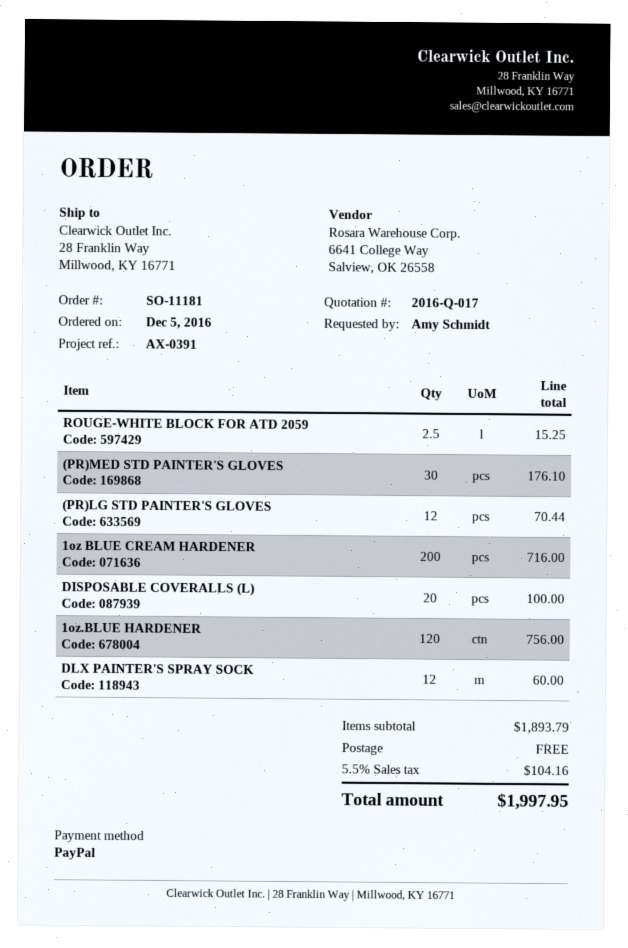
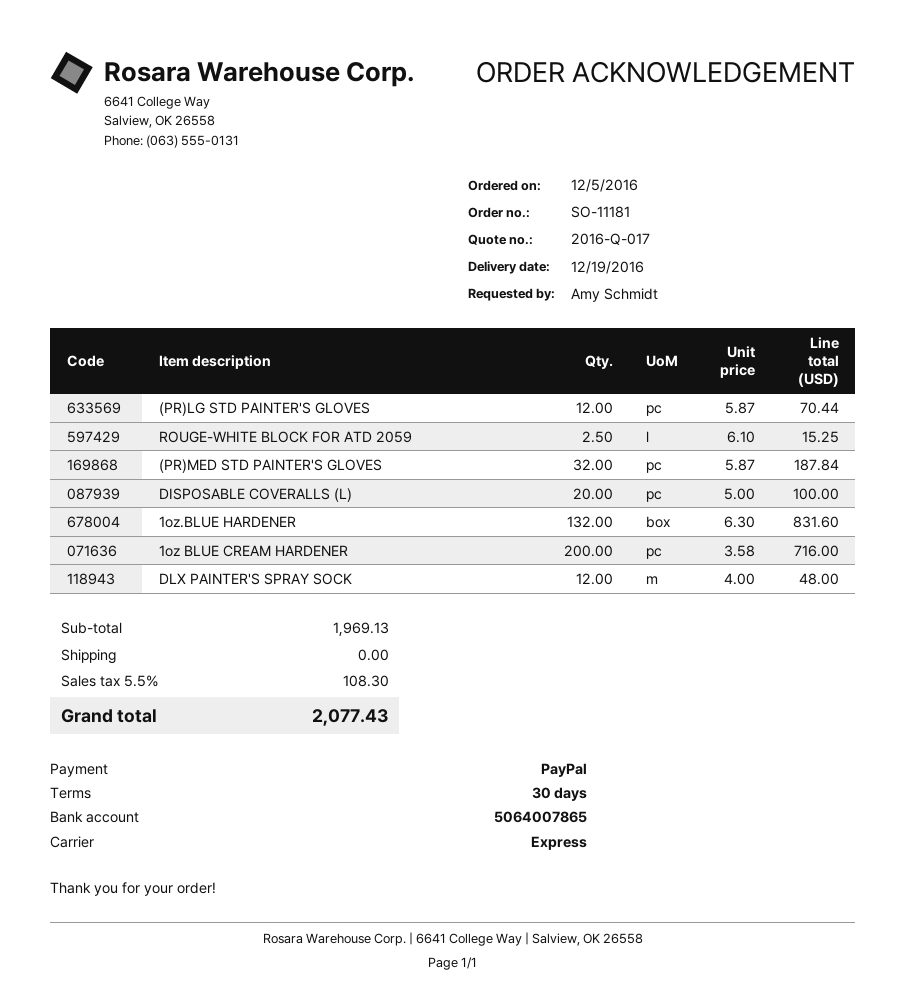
(PR)MED STD PAINTER'S GLOVES: 30 for 176.10 -> 32 for 187.84
1oz.BLUE HARDENER: 120 for 756.00 -> 132 for 831.60
DLX PAINTER'S SPRAY SOCK: 12 for 60.00 -> 12 for 48.00
subtotal: 1893.79 -> 1969.13
tax: 5.5% = 104.16 -> 5.5% = 108.30
total: 1997.95 -> 2077.43

